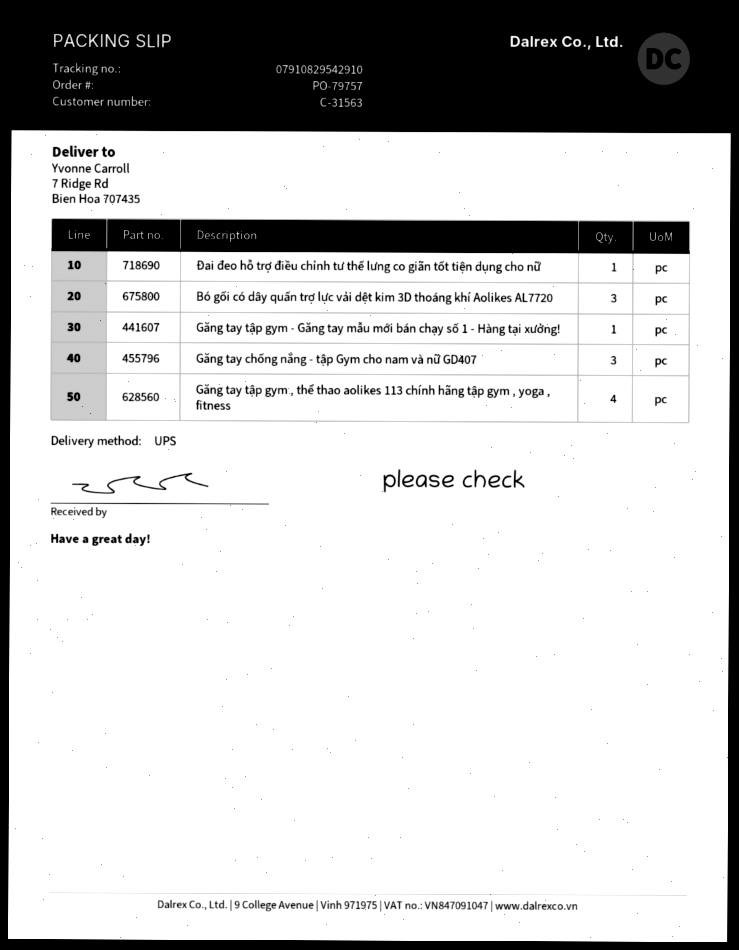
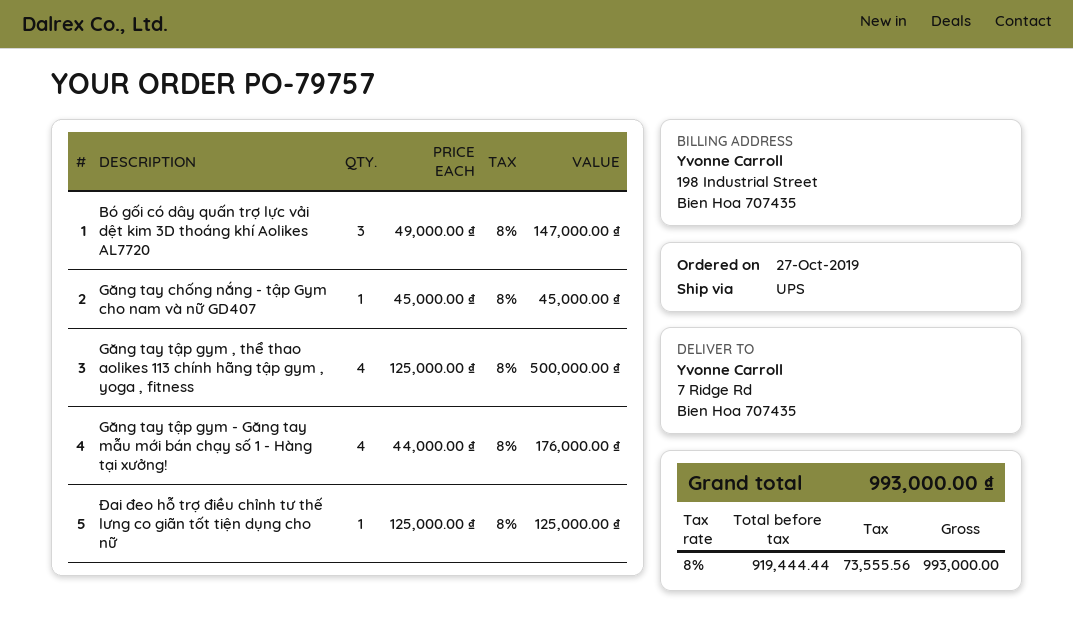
Găng tay tập gym - Găng tay mẫu mới bán chạy số 1 - Hàng tại xưởng!: 1 -> 4
Găng tay chống nắng - tập Gym cho nam và nữ GD407: 3 -> 1

